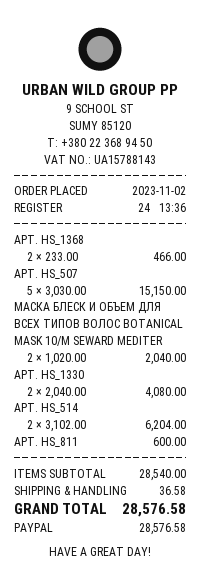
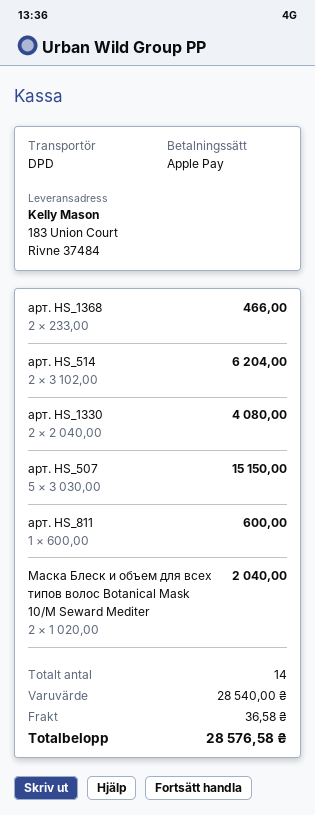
payment method: PayPal -> Apple Pay

